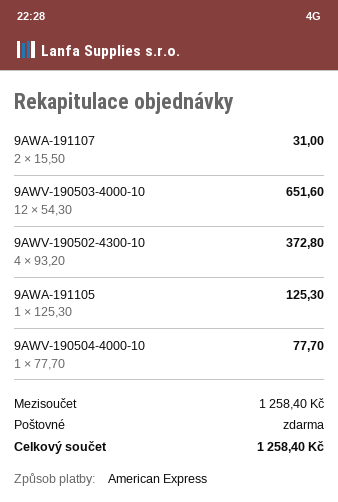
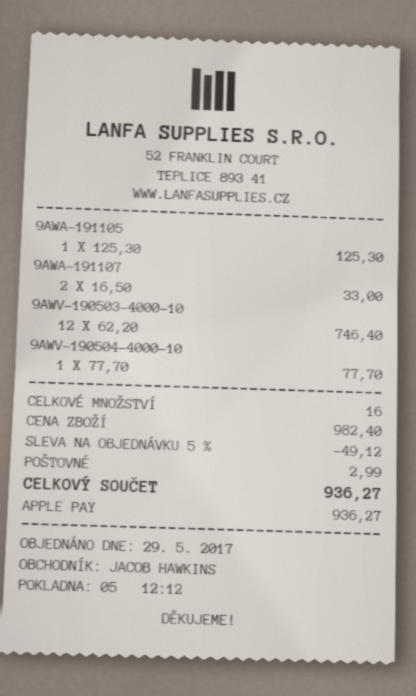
payment method: American Express -> Apple Pay
9AWA-191107: 2 x 15.50 = 31.00 -> 2 x 16.50 = 33.00
9AWV-190503-4000-10: 12 x 54.30 = 651.60 -> 12 x 62.20 = 746.40
9AWV-190502-4300-10: 4 x 93.20 = 372.80 -> none
subtotal: 1258.40 -> 982.40
discount: none -> 5% = 49.12
shipping: 0.00 -> 2.99
total: 1258.40 -> 936.27

